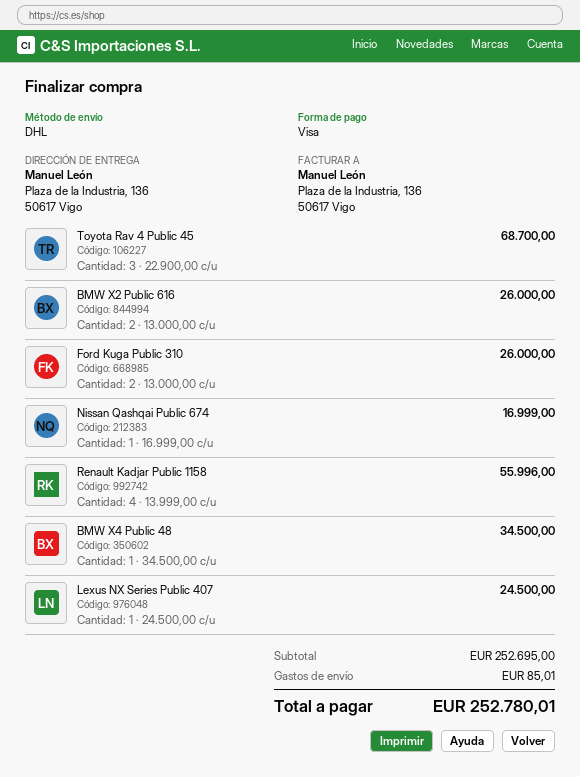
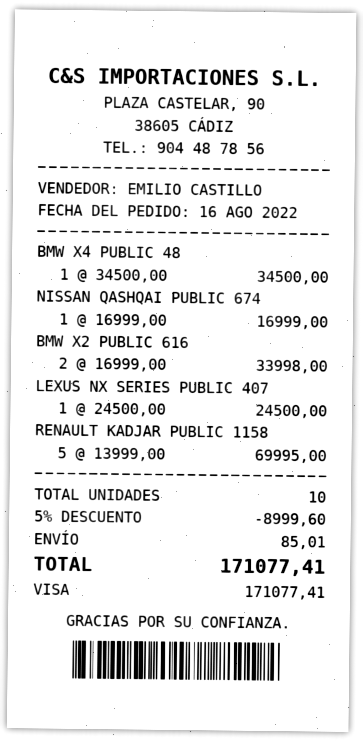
Toyota Rav 4 Public 45: 3 x 22900.00 = 68700.00 -> none
BMW X2 Public 616: 2 x 13000.00 = 26000.00 -> 2 x 16999.00 = 33998.00
Ford Kuga Public 310: 2 x 13000.00 = 26000.00 -> none
Renault Kadjar Public 1158: 4 x 13999.00 = 55996.00 -> 5 x 13999.00 = 69995.00
discount: none -> 5% = 8999.60
total: 252780.01 -> 171077.41

